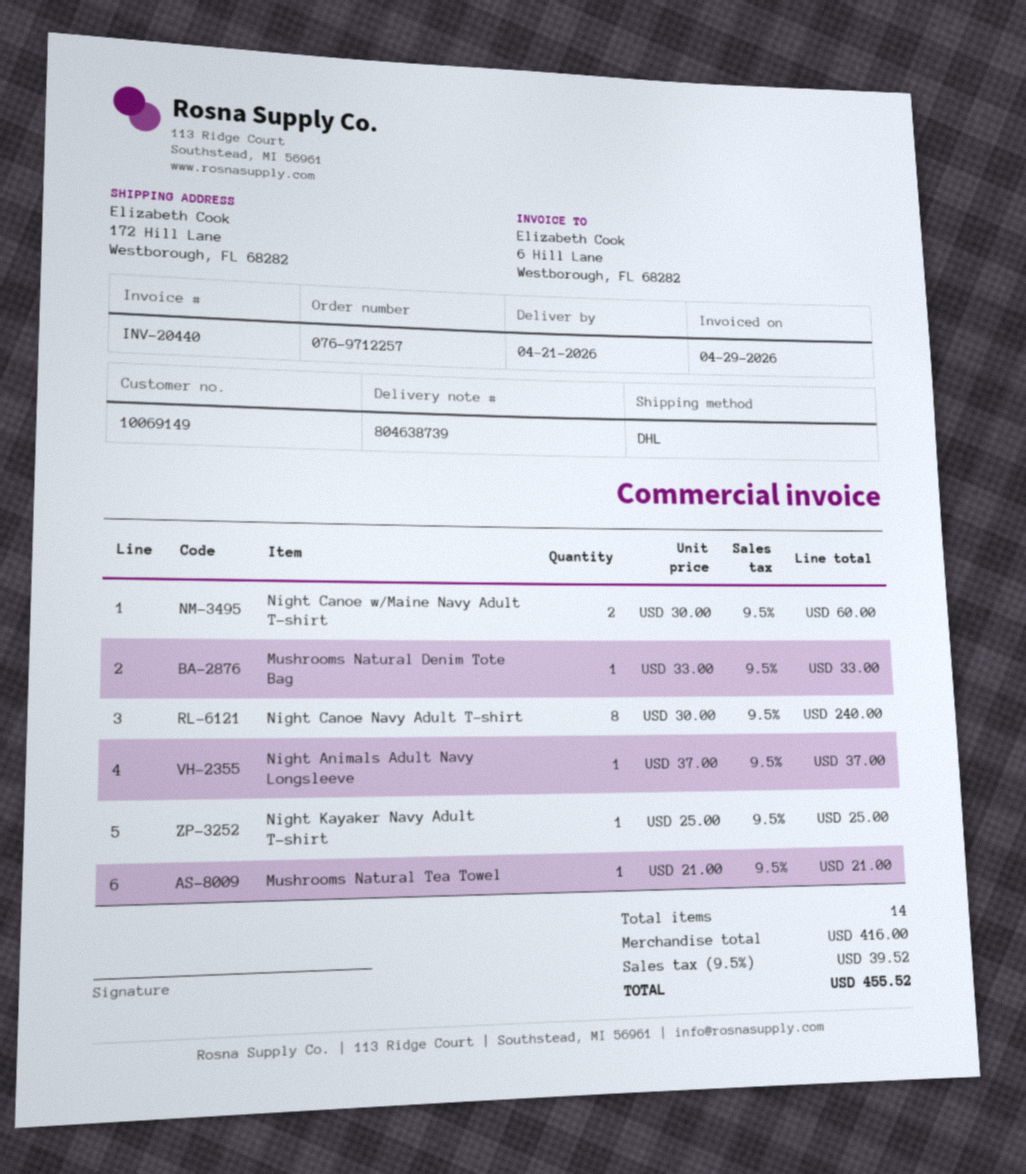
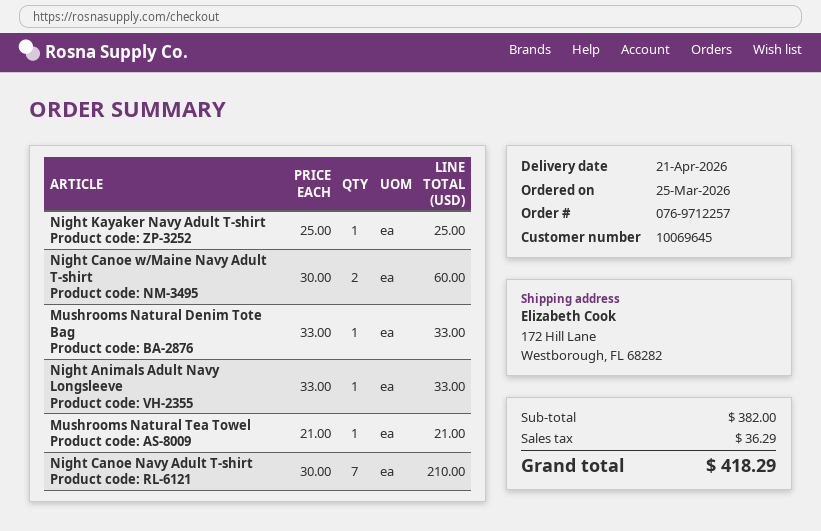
customer number: 10069149 -> 10069645
Night Canoe Navy Adult T-shirt: 8 x 30.00 = 240.00 -> 7 x 30.00 = 210.00
Night Animals Adult Navy Longsleeve: 1 x 37.00 = 37.00 -> 1 x 33.00 = 33.00
subtotal: 416.00 -> 382.00
tax: 39.52 -> 36.29
total: 455.52 -> 418.29

